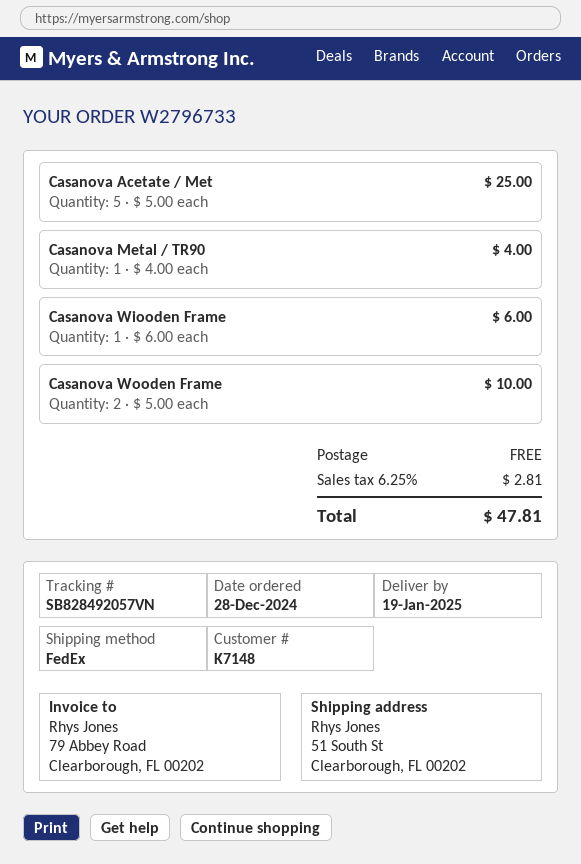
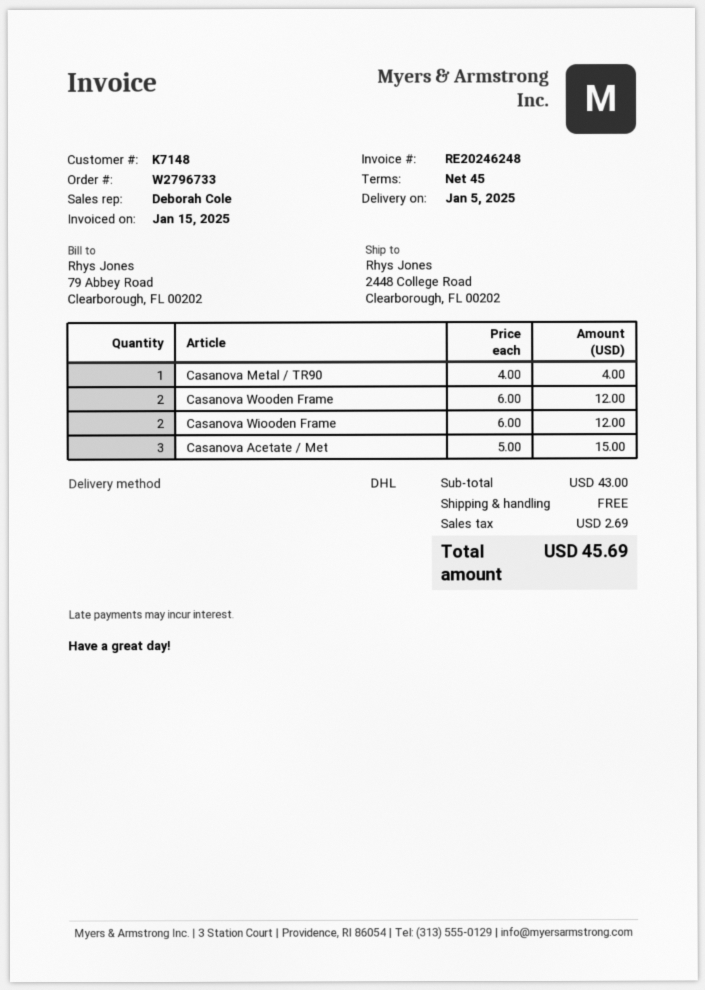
delivery date: 2025-01-19 -> 2025-01-05
shipping method: FedEx -> DHL
ship to: 51 South St, Clearborough, FL 00202 -> 2448 College Road, Clearborough, FL 00202
Casanova Acetate / Met: 5 x 5.00 = 25.00 -> 3 x 5.00 = 15.00
Casanova Wiooden Frame: 1 x 6.00 = 6.00 -> 2 x 6.00 = 12.00
Casanova Wooden Frame: 2 x 5.00 = 10.00 -> 2 x 6.00 = 12.00
tax: 2.81 -> 2.69
total: 47.81 -> 45.69

